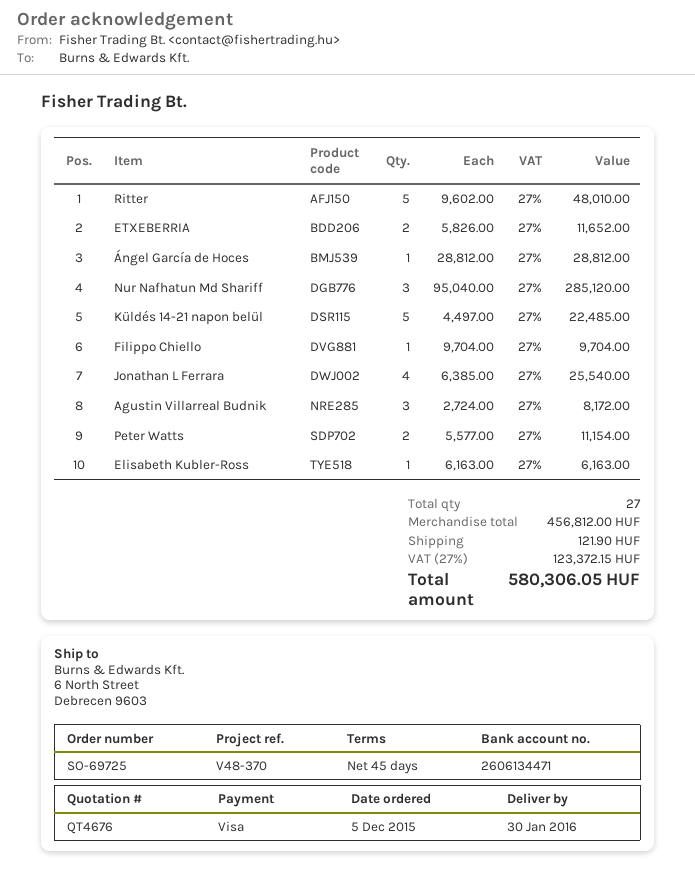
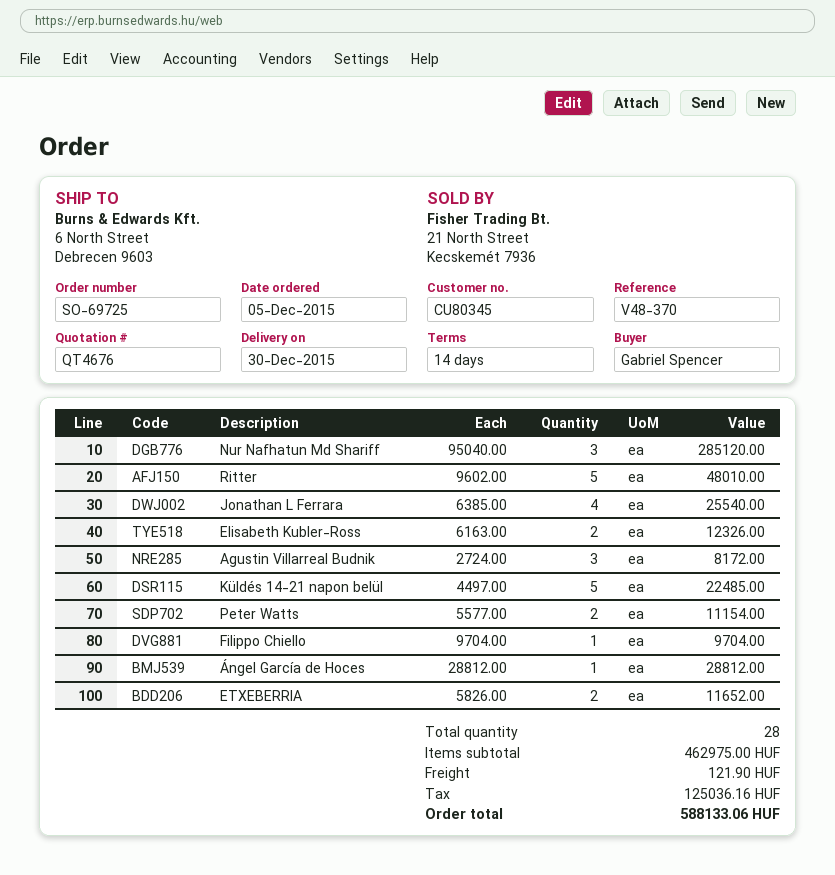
delivery date: 2016-01-30 -> 2015-12-30
payment terms: 45 days -> 14 days
Elisabeth Kubler-Ross: 1 x 6163.00 = 6163.00 -> 2 x 6163.00 = 12326.00
total quantity: 27 -> 28
subtotal: 456812.00 -> 462975.00
tax: 123372.15 -> 125036.16
total: 580306.05 -> 588133.06

